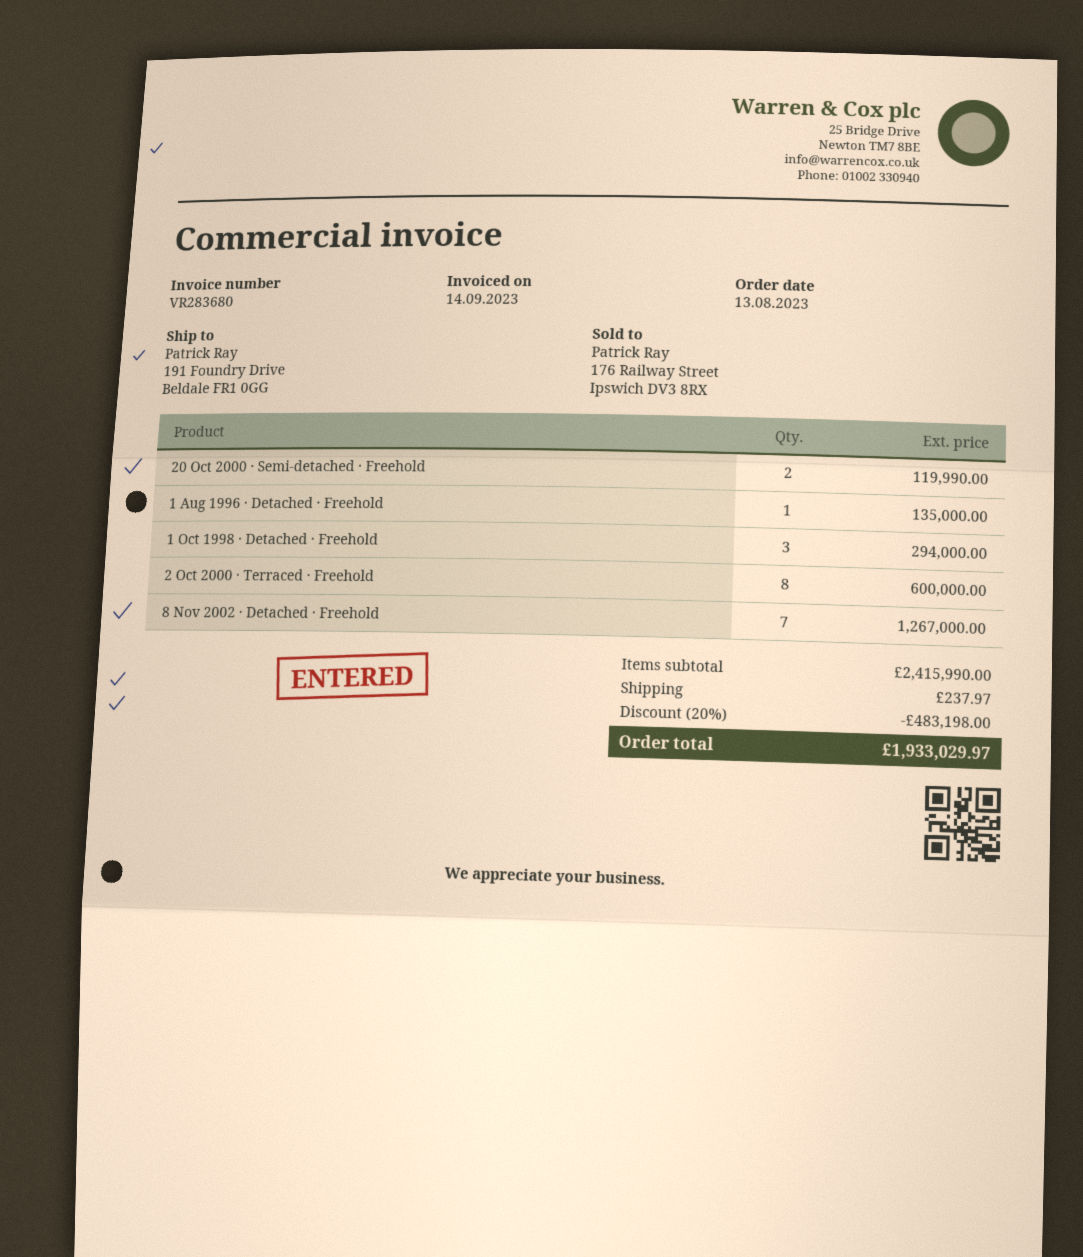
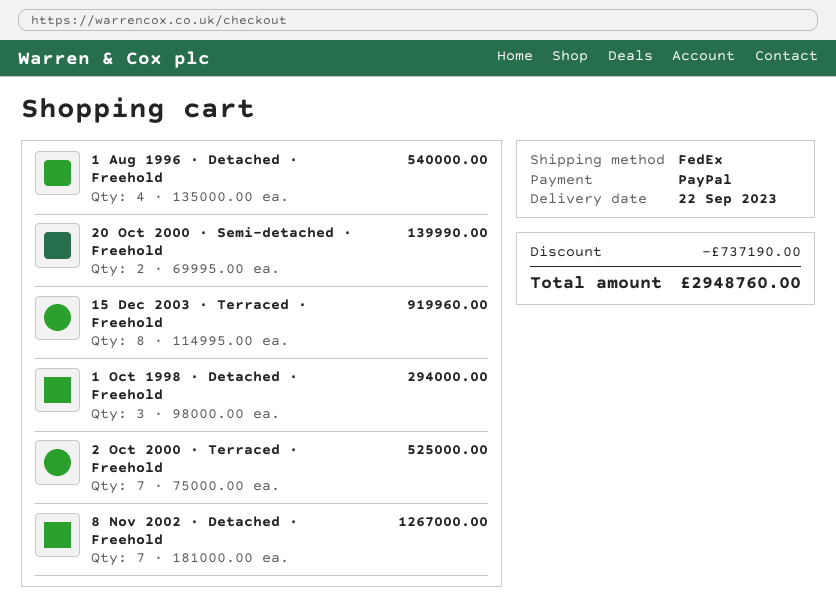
20 Oct 2000 · Semi-detached · Freehold: 2 for 119990.00 -> 2 for 139990.00
1 Aug 1996 · Detached · Freehold: 1 for 135000.00 -> 4 for 540000.00
2 Oct 2000 · Terraced · Freehold: 8 for 600000.00 -> 7 for 525000.00
15 Dec 2003 · Terraced · Freehold: none -> 8 for 919960.00
discount: 483198.00 -> 737190.00
shipping: 237.97 -> none
total: 1933029.97 -> 2948760.00

